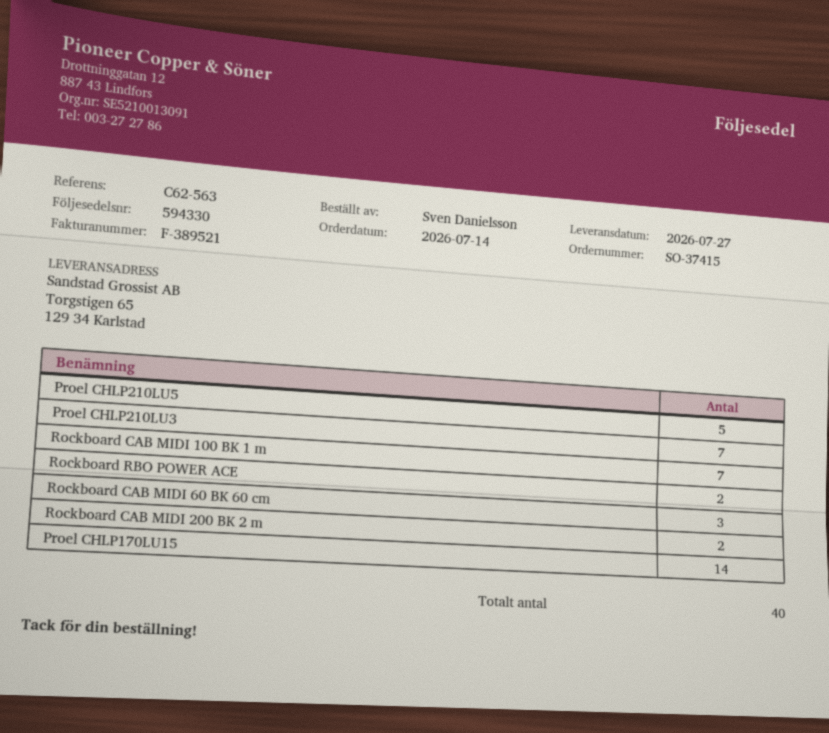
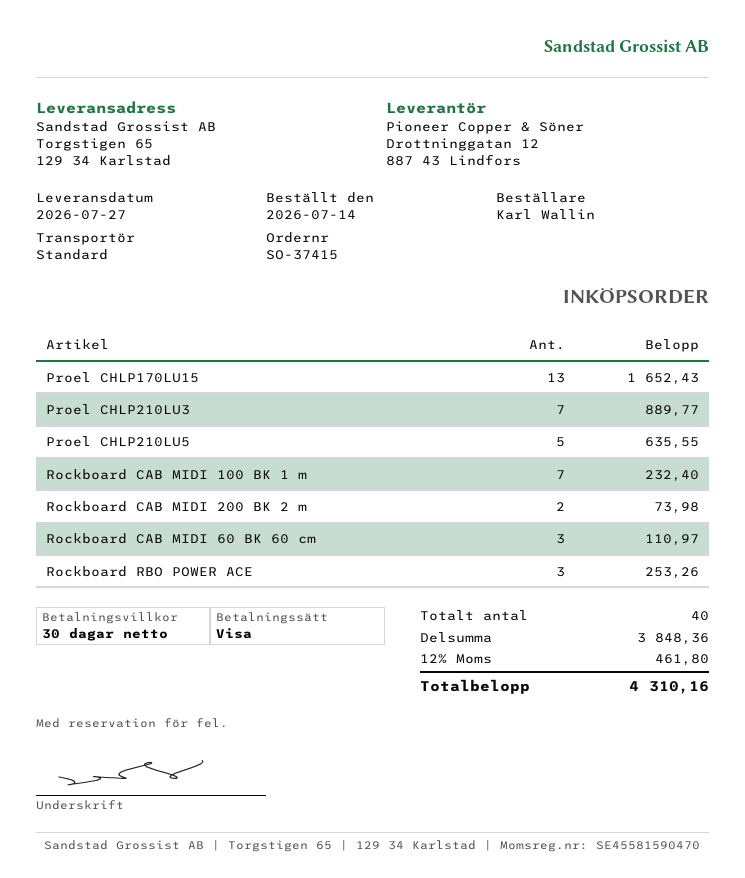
ordered by: Sven Danielsson -> Karl Wallin
Rockboard RBO POWER ACE: 2 -> 3
Proel CHLP170LU15: 14 -> 13

